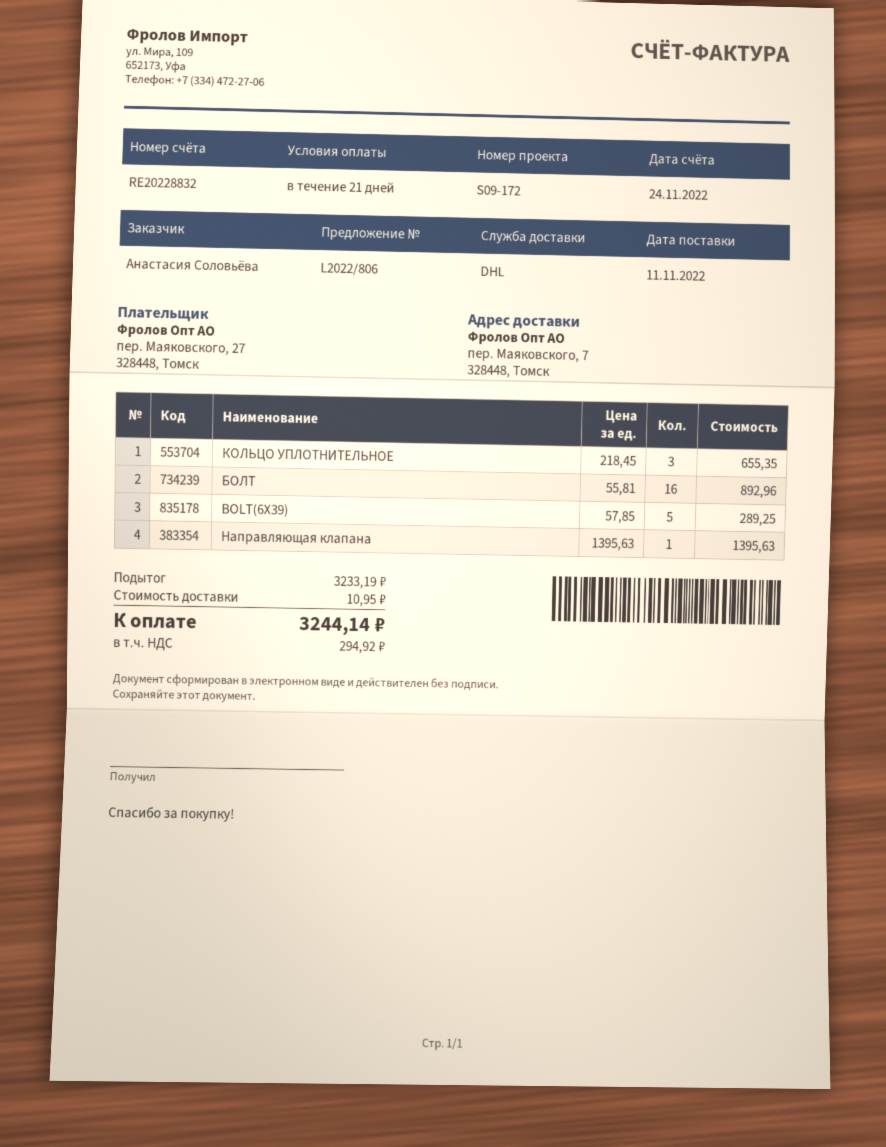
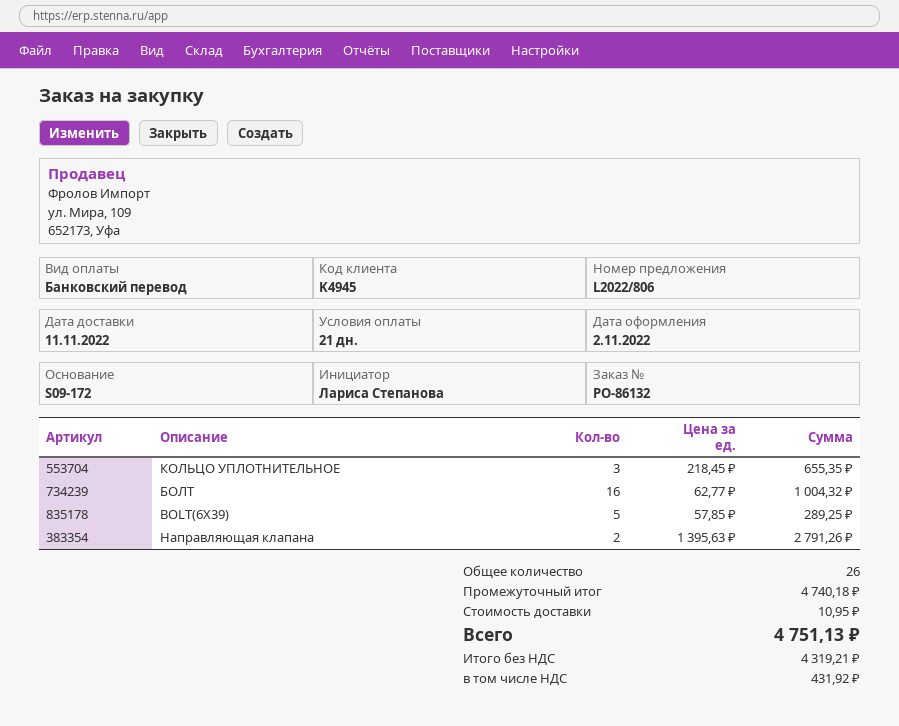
ordered by: Анастасия Соловьёва -> Лариса Степанова
БОЛТ: 16 x 55.81 = 892.96 -> 16 x 62.77 = 1004.32
Направляющая клапана: 1 x 1395.63 = 1395.63 -> 2 x 1395.63 = 2791.26
subtotal: 3233.19 -> 4740.18
tax: 294.92 -> 431.92
total: 3244.14 -> 4751.13

